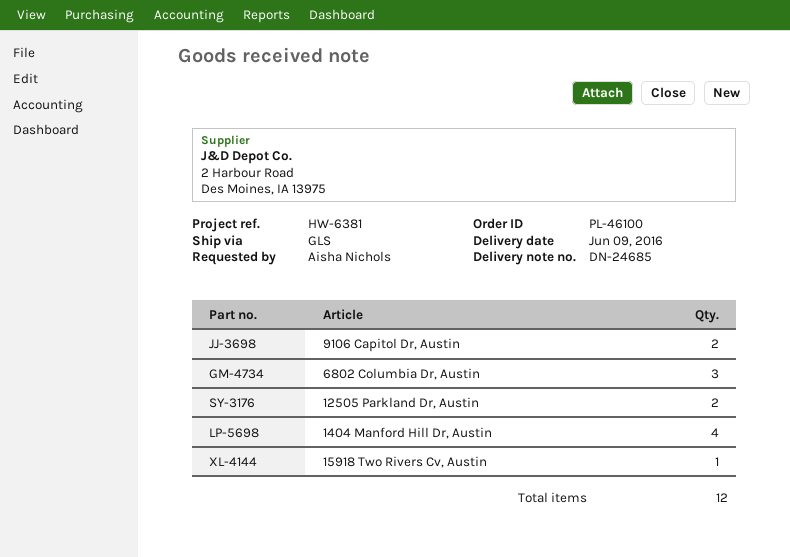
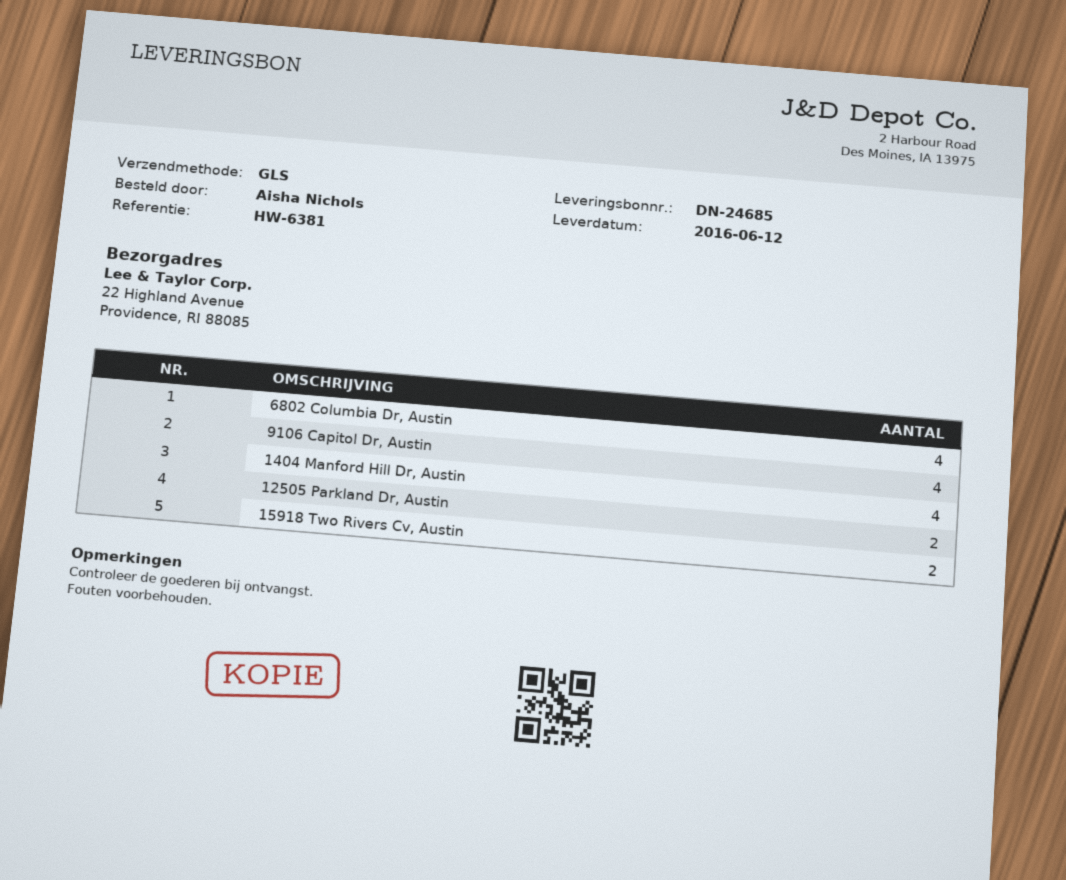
delivery date: 2016-06-09 -> 2016-06-12
9106 Capitol Dr, Austin: 2 -> 4
6802 Columbia Dr, Austin: 3 -> 4
15918 Two Rivers Cv, Austin: 1 -> 2

